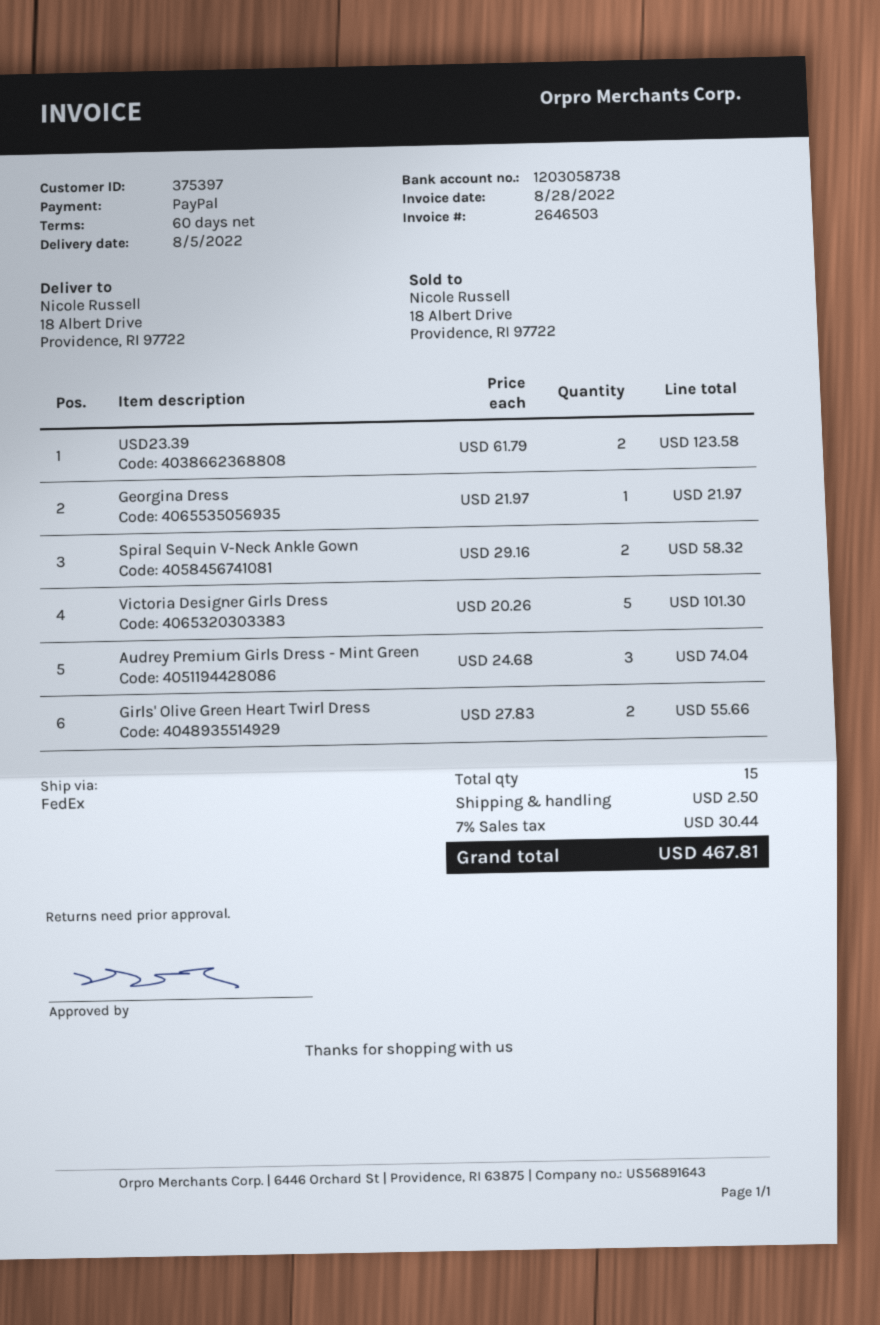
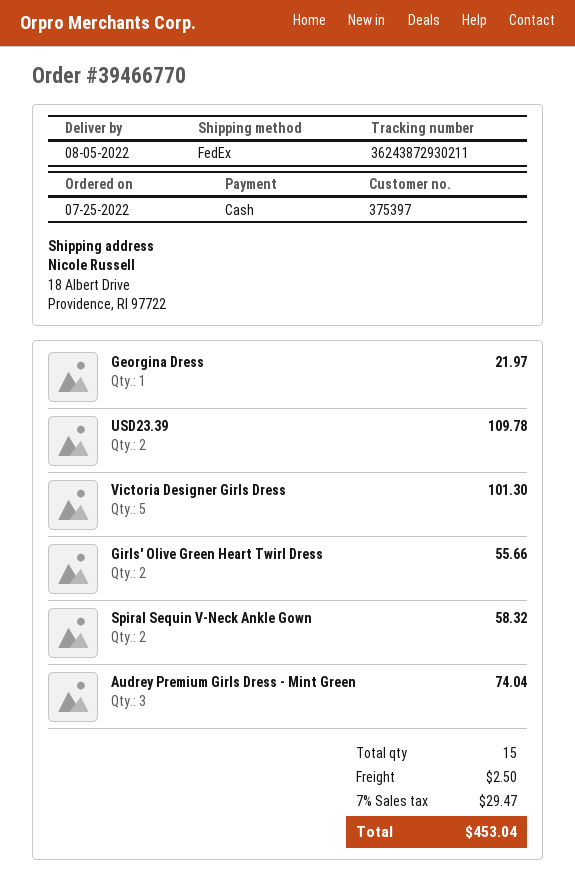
payment method: PayPal -> cash
USD23.39: 2 for 123.58 -> 2 for 109.78
tax: 7% = 30.44 -> 7% = 29.47
total: 467.81 -> 453.04

